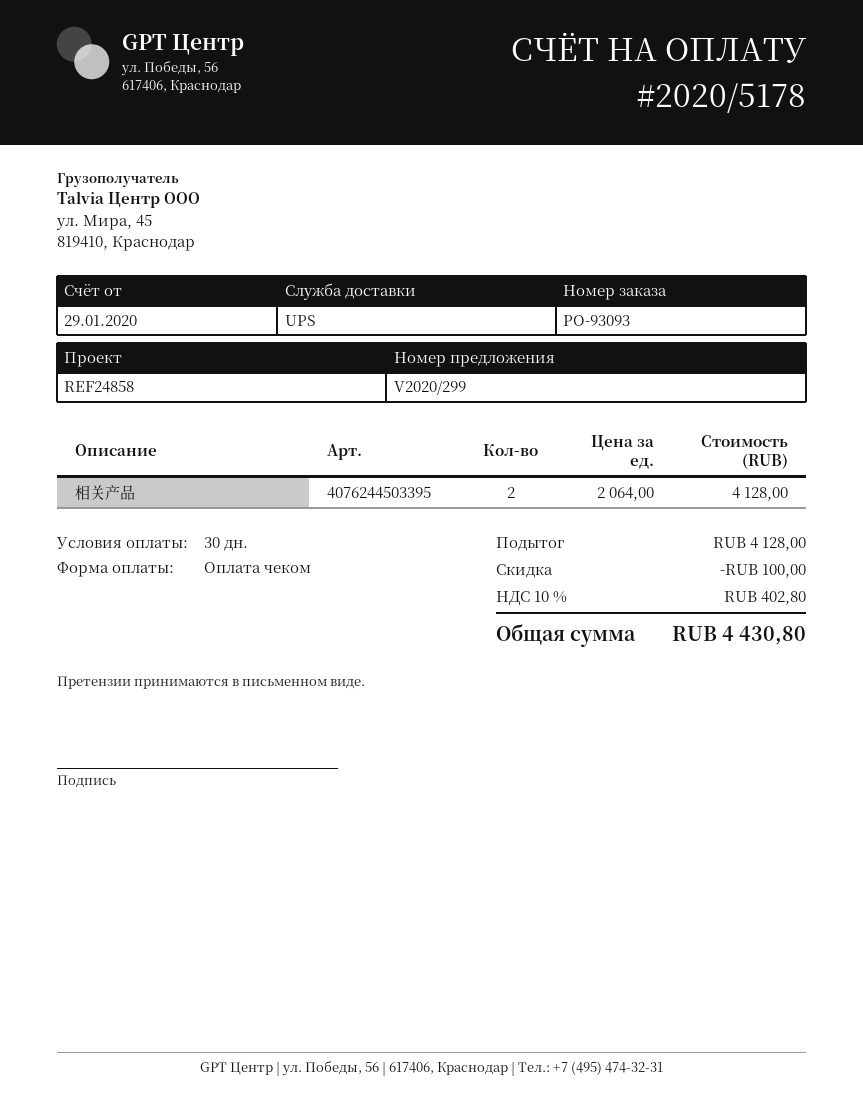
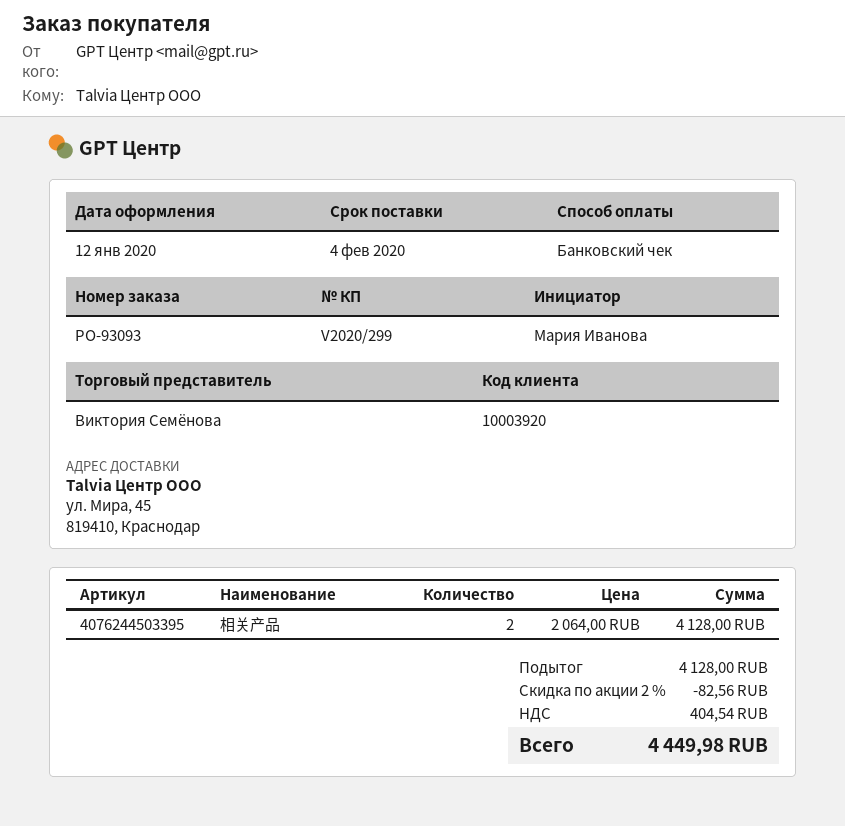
discount: 100.00 -> 82.56
tax: 402.80 -> 404.54
total: 4430.80 -> 4449.98

